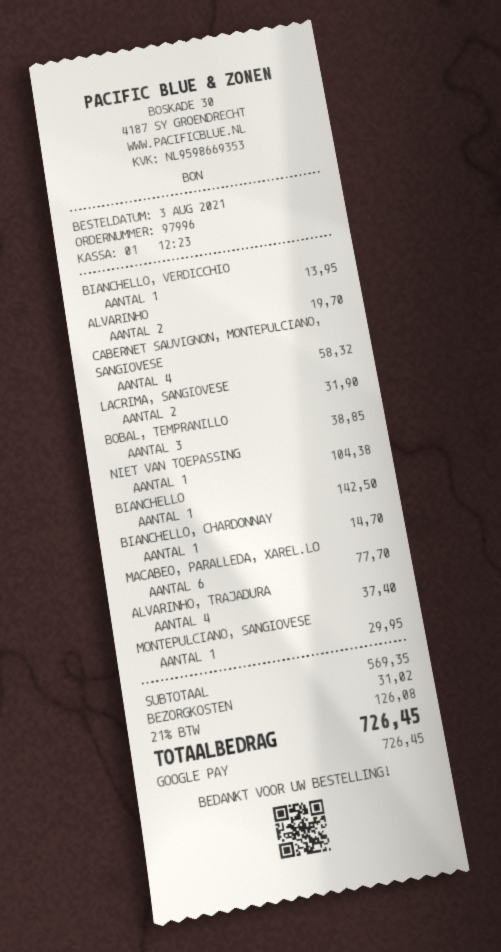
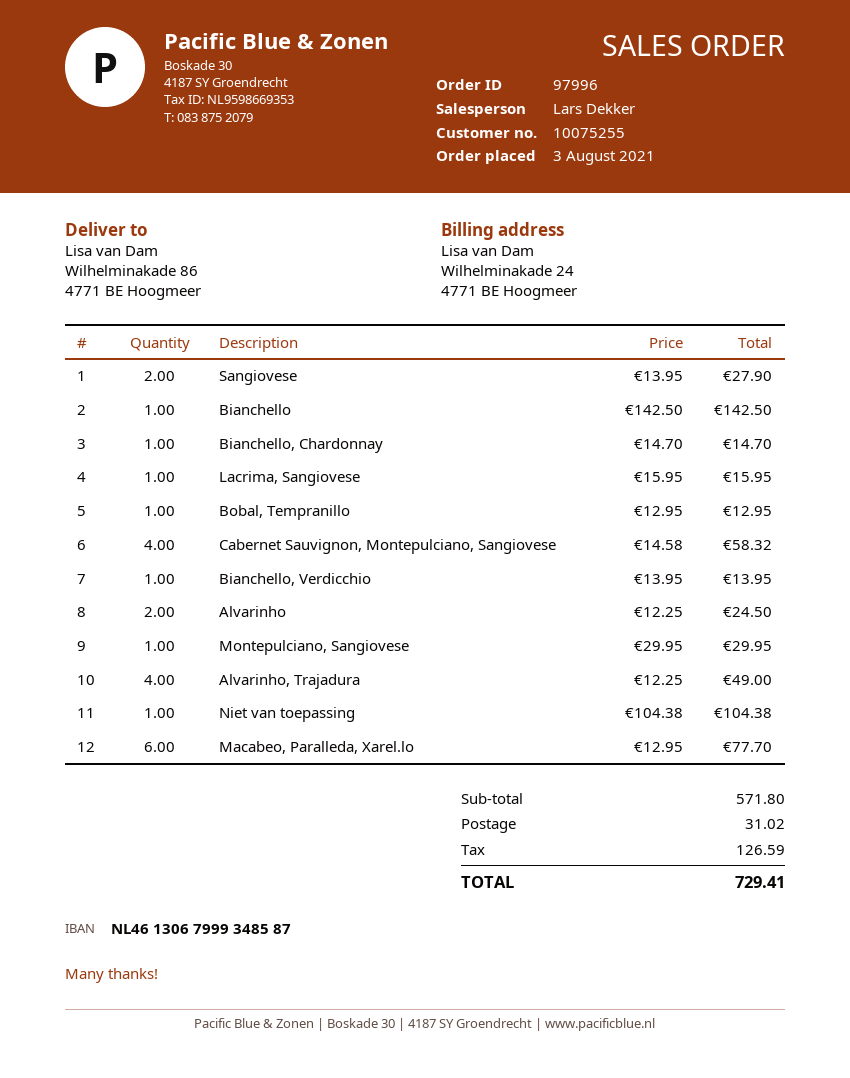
ALVARINHO: 2 for 19.70 -> 2 for 24.50
LACRIMA, SANGIOVESE: 2 for 31.90 -> 1 for 15.95
BOBAL, TEMPRANILLO: 3 for 38.85 -> 1 for 12.95
ALVARINHO, TRAJADURA: 4 for 37.40 -> 4 for 49.00
Sangiovese: none -> 2 for 27.90
subtotal: 569.35 -> 571.80
tax: 126.08 -> 126.59
total: 726.45 -> 729.41

